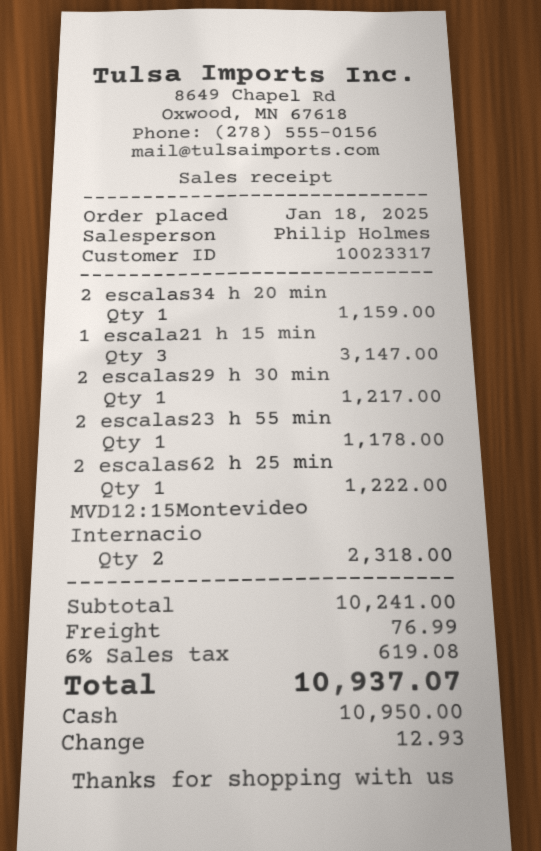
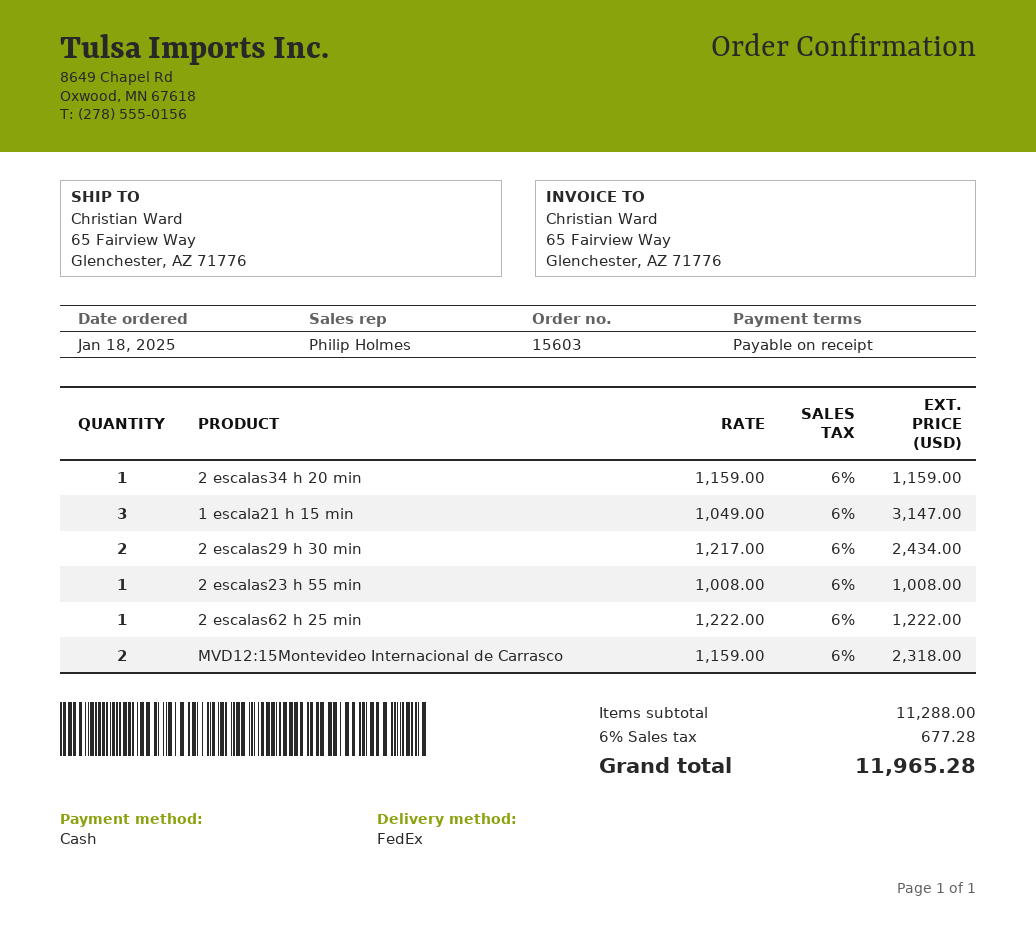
2 escalas29 h 30 min: 1 for 1217.00 -> 2 for 2434.00
2 escalas23 h 55 min: 1 for 1178.00 -> 1 for 1008.00
subtotal: 10241.00 -> 11288.00
shipping: 76.99 -> none
tax: 6% = 619.08 -> 6% = 677.28
total: 10937.07 -> 11965.28

